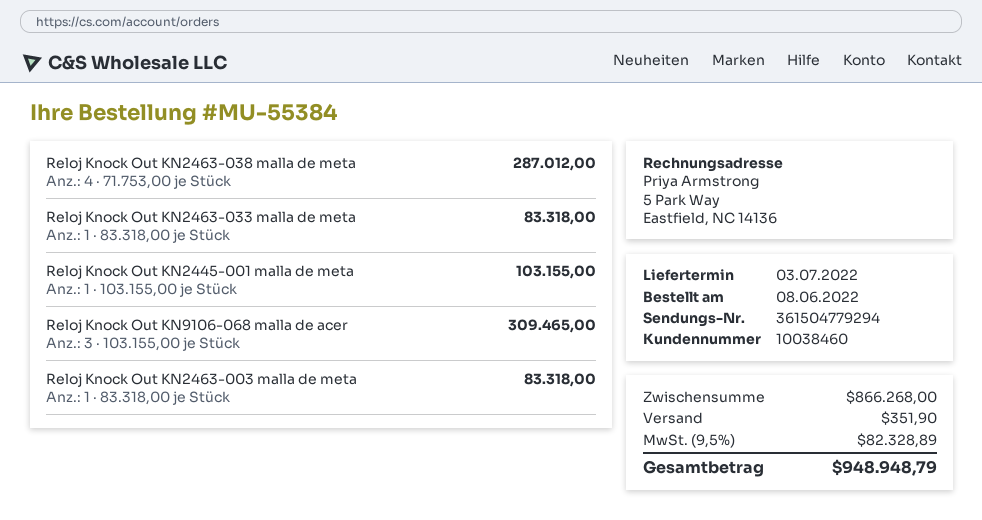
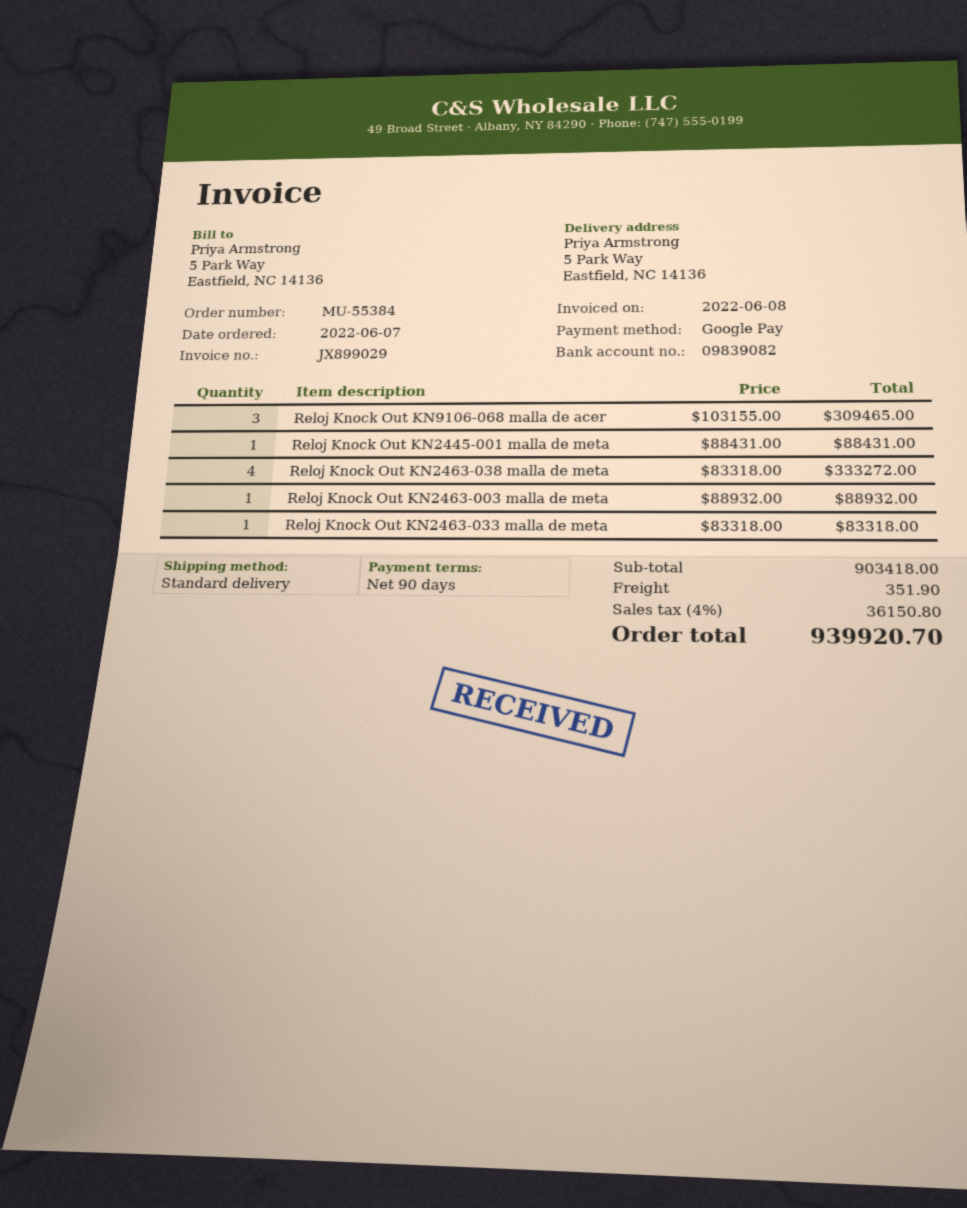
order date: 2022-06-08 -> 2022-06-07
Reloj Knock Out KN2463-038 malla de meta: 4 x 71753.00 = 287012.00 -> 4 x 83318.00 = 333272.00
Reloj Knock Out KN2445-001 malla de meta: 1 x 103155.00 = 103155.00 -> 1 x 88431.00 = 88431.00
Reloj Knock Out KN2463-003 malla de meta: 1 x 83318.00 = 83318.00 -> 1 x 88932.00 = 88932.00
subtotal: 866268.00 -> 903418.00
tax: 9.5% = 82328.89 -> 4% = 36150.80
total: 948948.79 -> 939920.70

